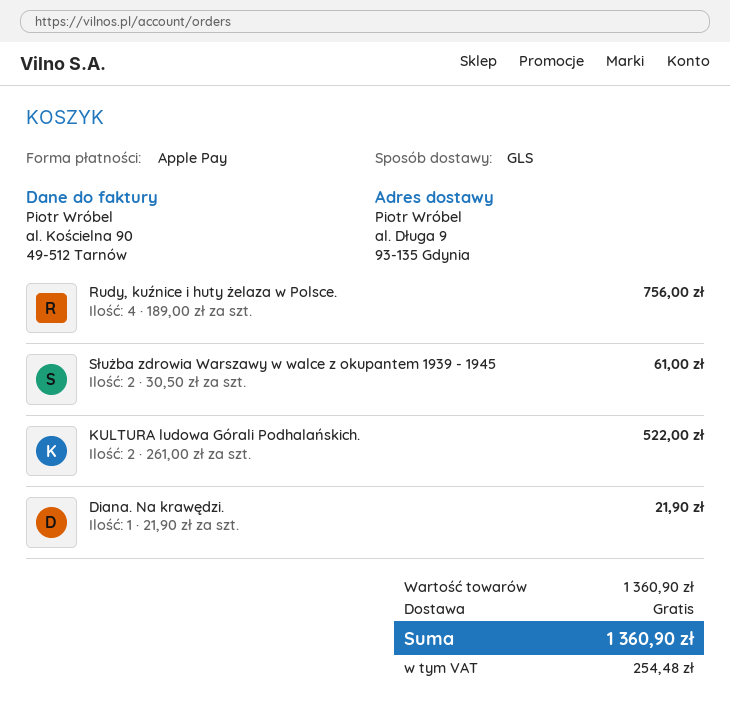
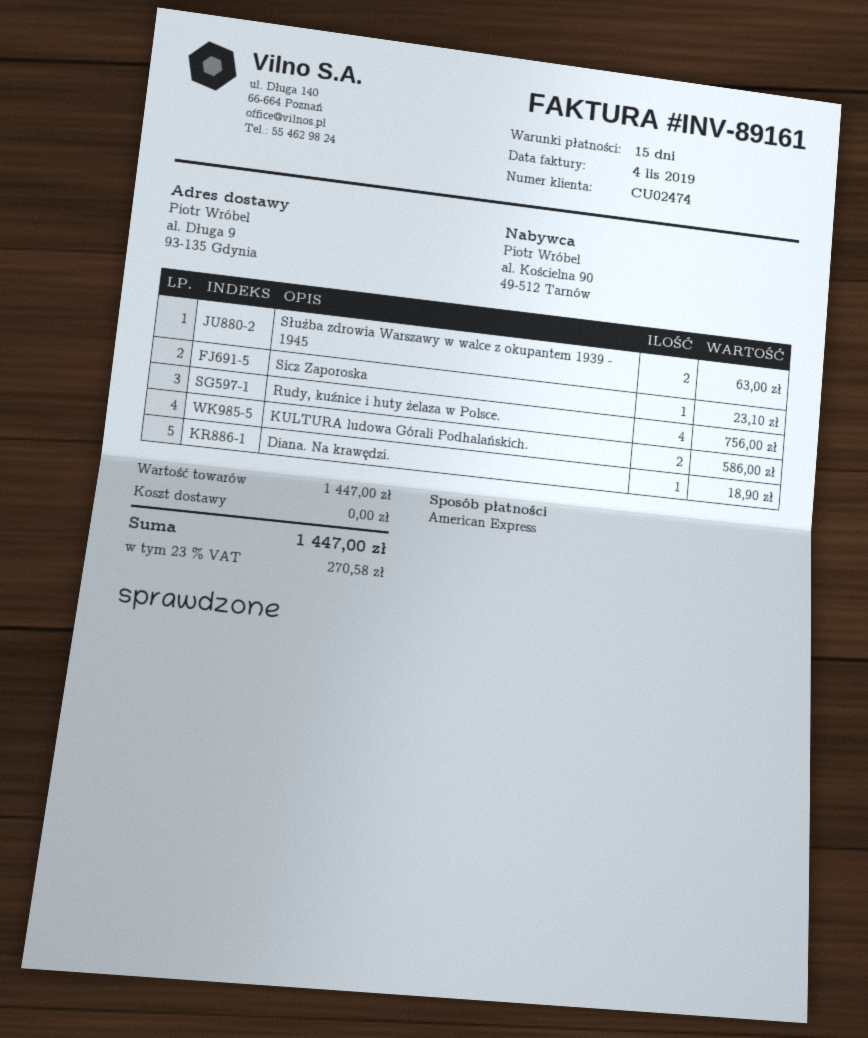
payment method: Apple Pay -> American Express
Służba zdrowia Warszawy w walce z okupantem 1939 - 1945: 2 for 61.00 -> 2 for 63.00
KULTURA ludowa Górali Podhalańskich.: 2 for 522.00 -> 2 for 586.00
Diana. Na krawędzi.: 1 for 21.90 -> 1 for 18.90
Sicz Zaporoska: none -> 1 for 23.10
subtotal: 1360.90 -> 1447.00
tax: 254.48 -> 270.58
total: 1360.90 -> 1447.00

